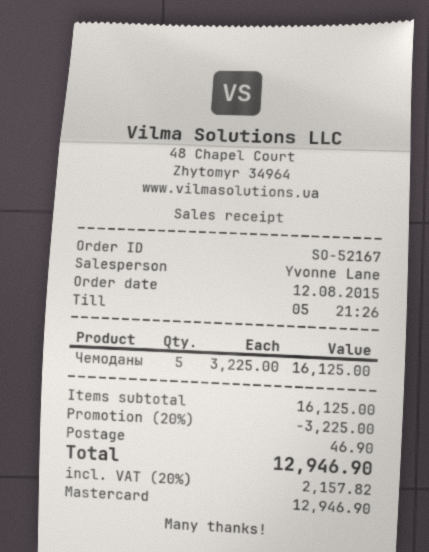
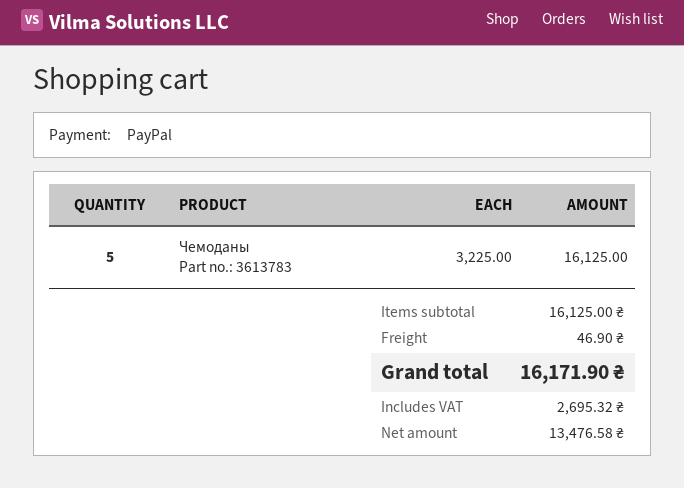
payment method: Mastercard -> PayPal
discount: 20% = 3225.00 -> none
tax: 2157.82 -> 2695.32
total: 12946.90 -> 16171.90

